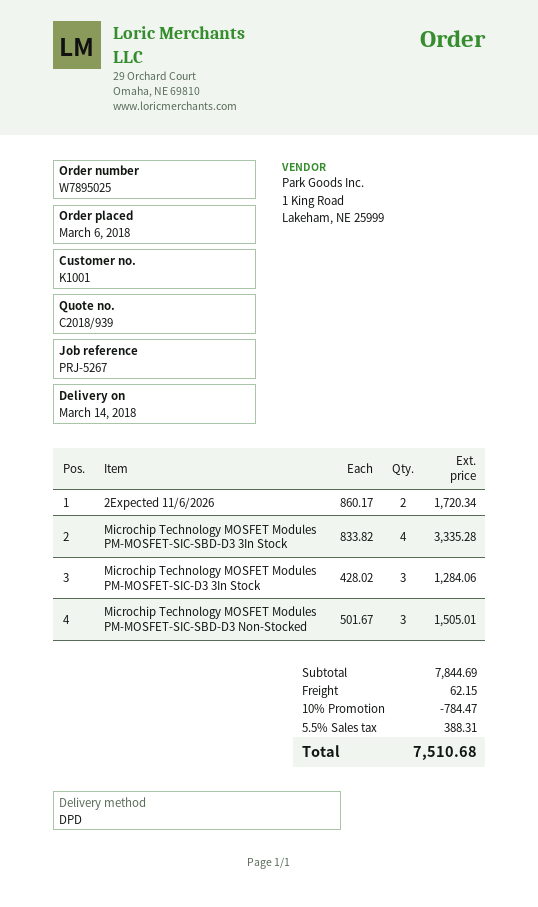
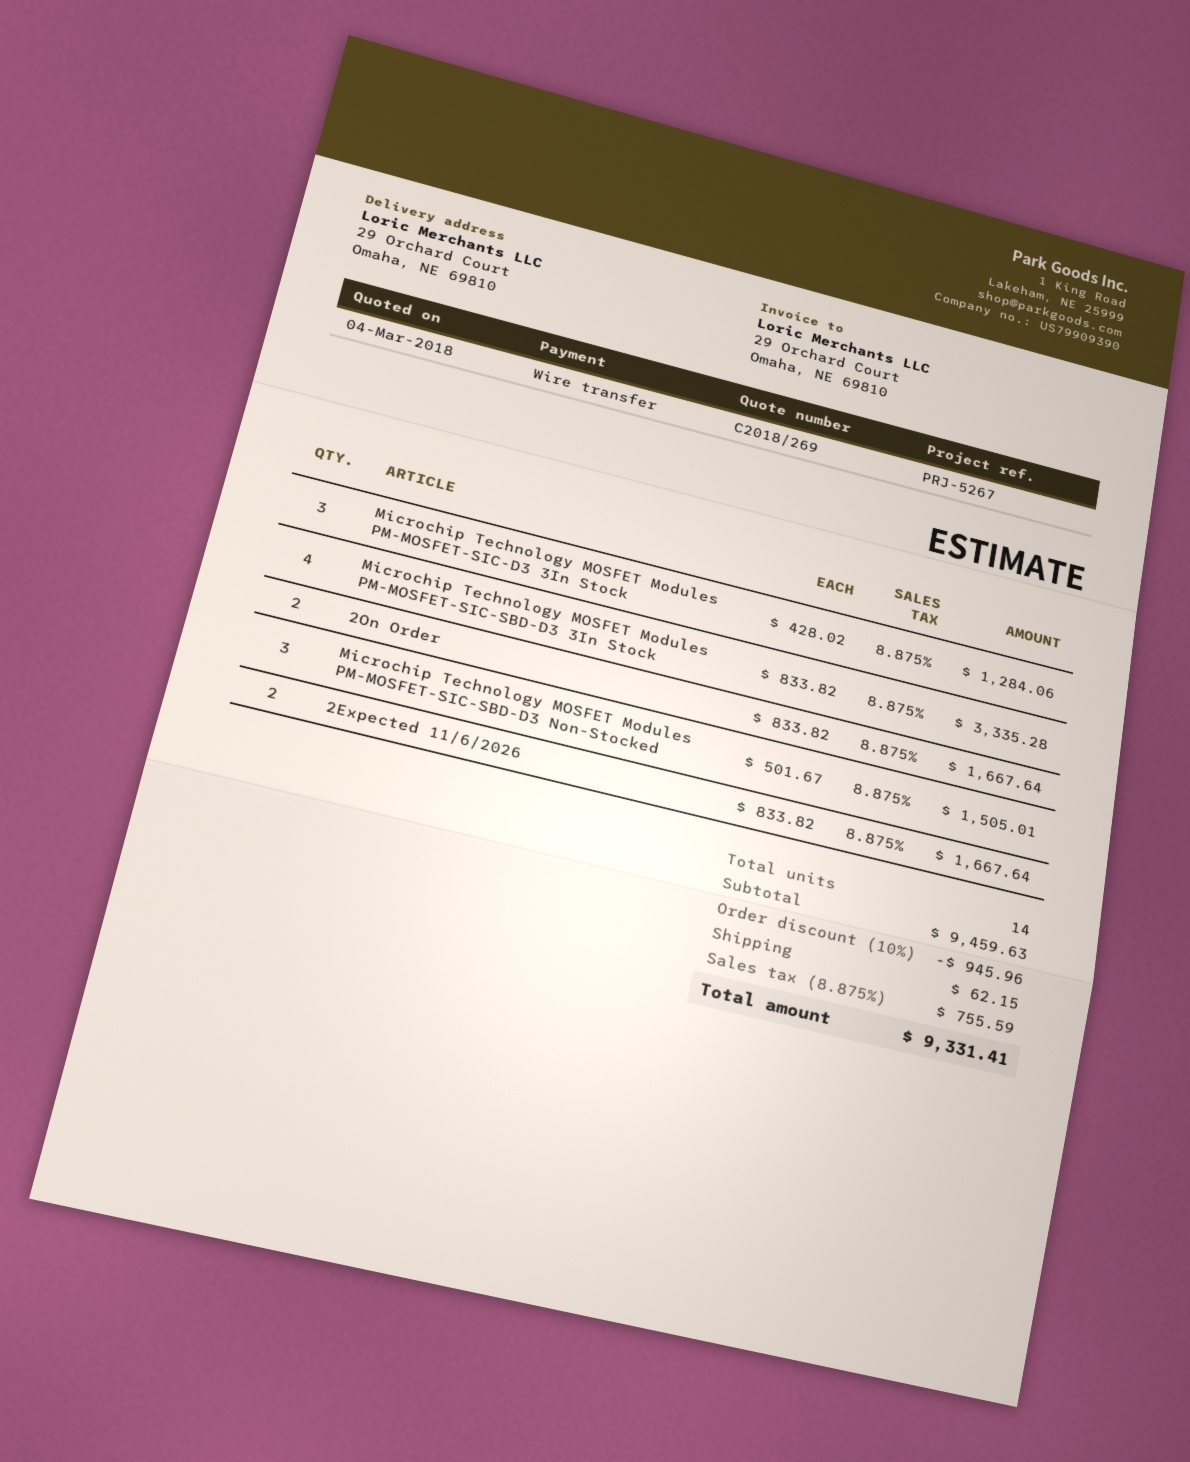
quote number: C2018/939 -> C2018/269
2Expected 11/6/2026: 2 x 860.17 = 1720.34 -> 2 x 833.82 = 1667.64
2On Order: none -> 2 x 833.82 = 1667.64
subtotal: 7844.69 -> 9459.63
discount: 10% = 784.47 -> 10% = 945.96
tax: 5.5% = 388.31 -> 8.875% = 755.59
total: 7510.68 -> 9331.41

